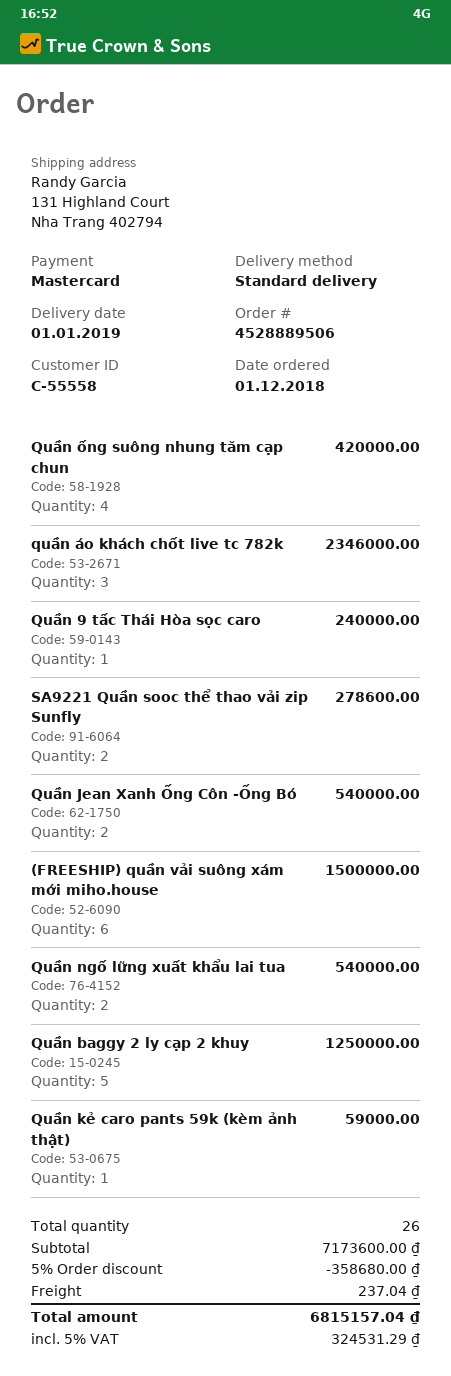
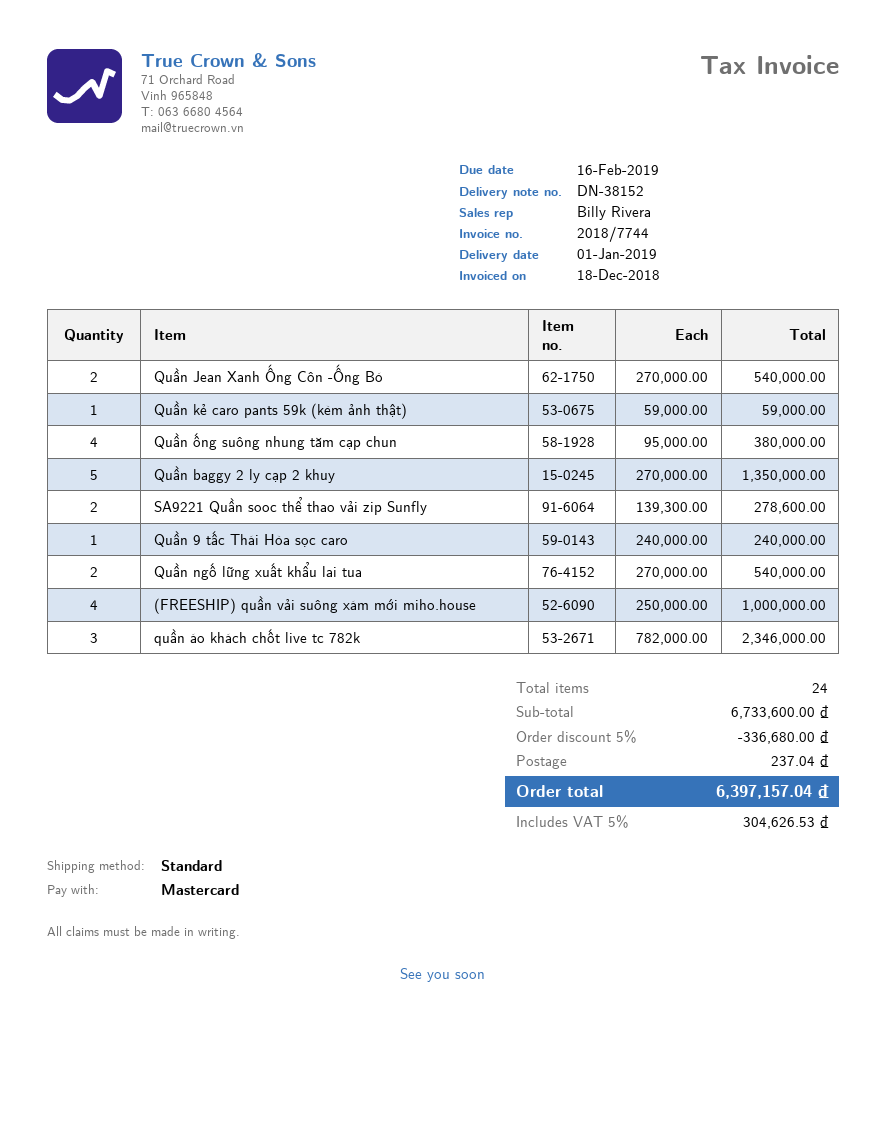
Quần ống suông nhung tăm cạp chun: 4 for 420000.00 -> 4 for 380000.00
(FREESHIP) quần vải suông xám mới miho.house: 6 for 1500000.00 -> 4 for 1000000.00
Quần baggy 2 ly cạp 2 khuy: 5 for 1250000.00 -> 5 for 1350000.00
total quantity: 26 -> 24
subtotal: 7173600.00 -> 6733600.00
discount: 5% = 358680.00 -> 5% = 336680.00
tax: 5% = 324531.29 -> 5% = 304626.53
total: 6815157.04 -> 6397157.04

